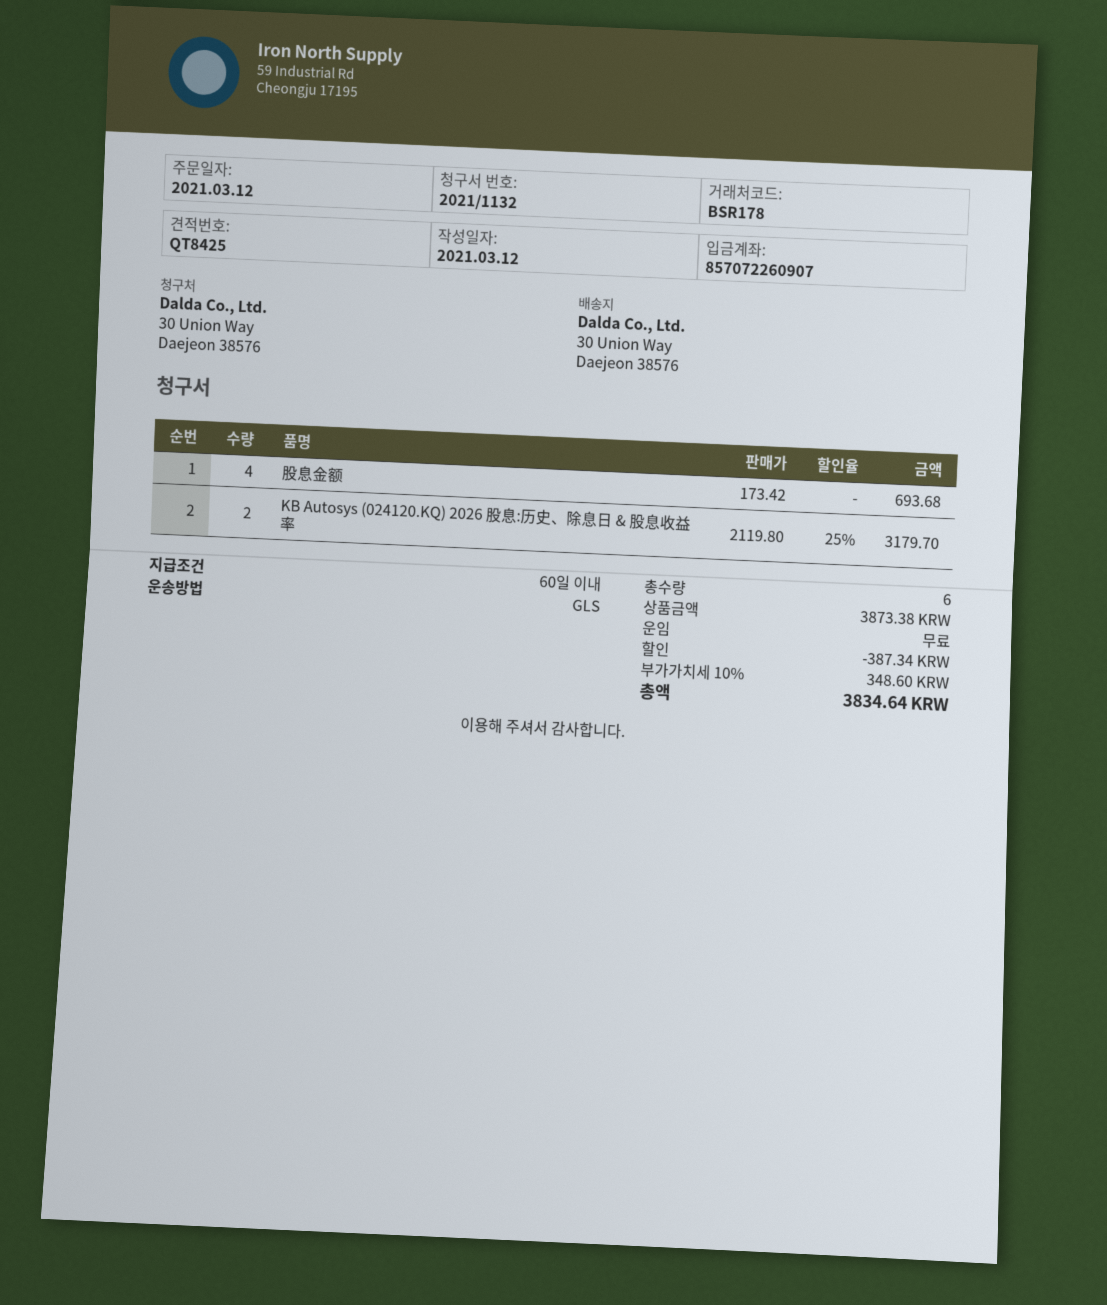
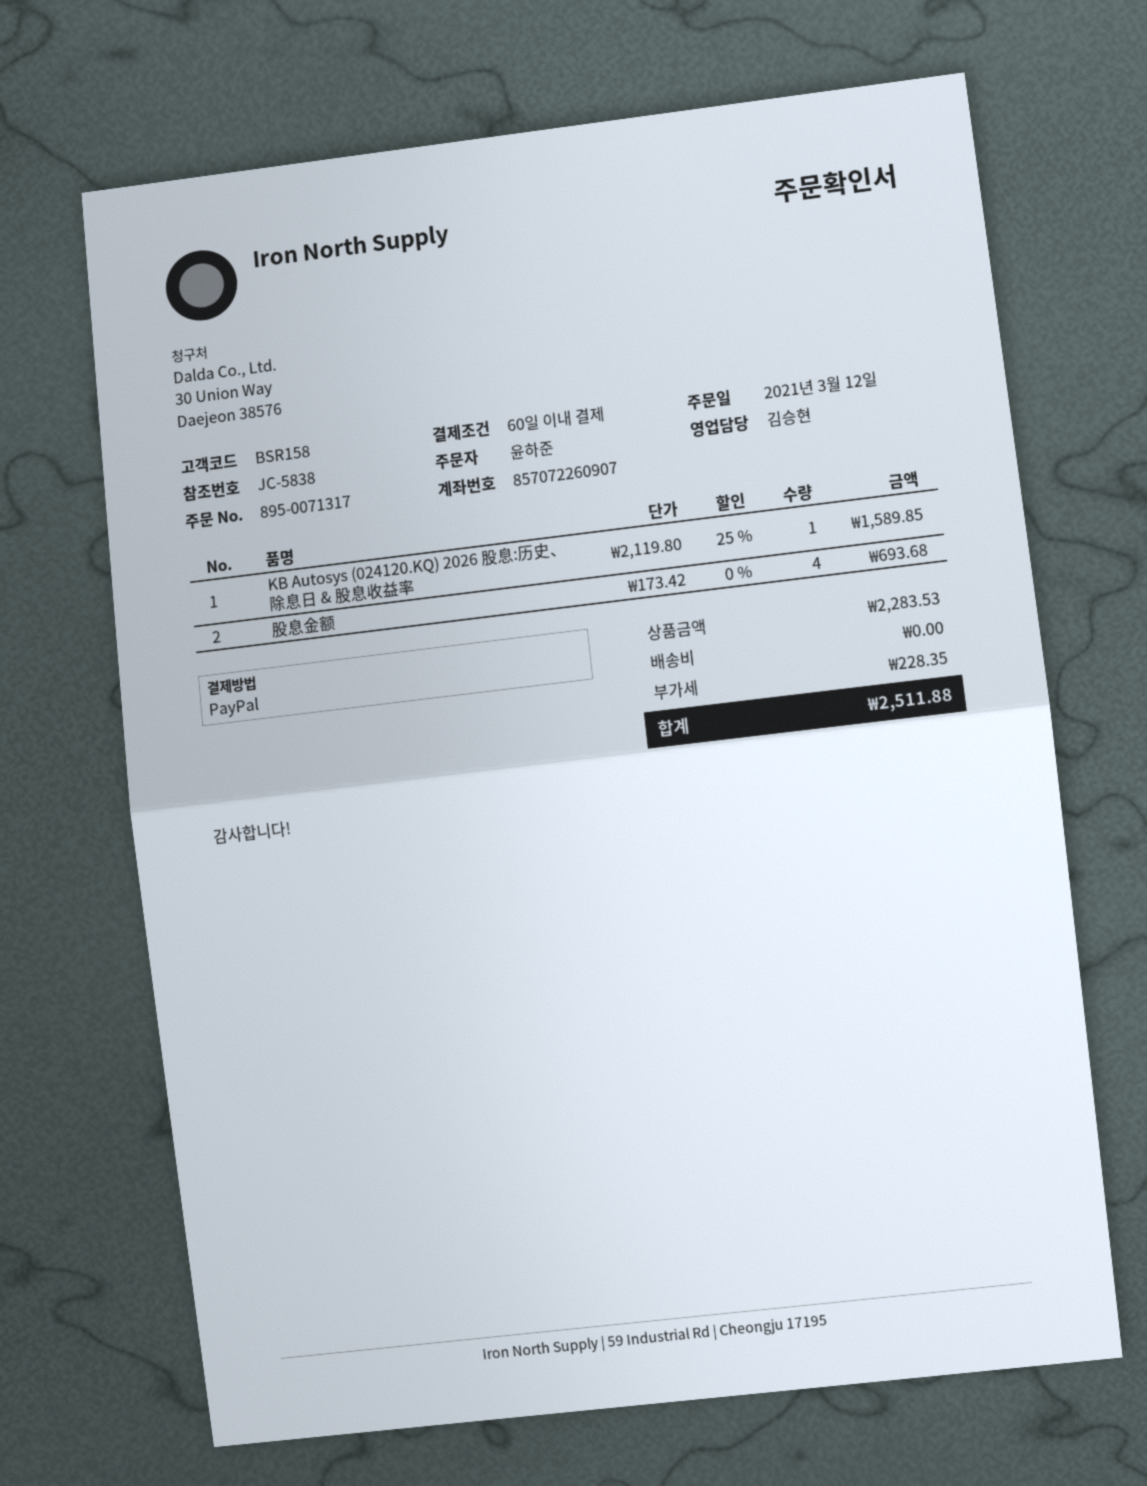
customer number: BSR178 -> BSR158
KB Autosys (024120.KQ) 2026 股息:历史、除息日 & 股息收益率: 2 x 2119.80 - 25% = 3179.70 -> 1 x 2119.80 - 25% = 1589.85
subtotal: 3873.38 -> 2283.53
discount: 387.34 -> none
tax: 348.60 -> 228.35
total: 3834.64 -> 2511.88

